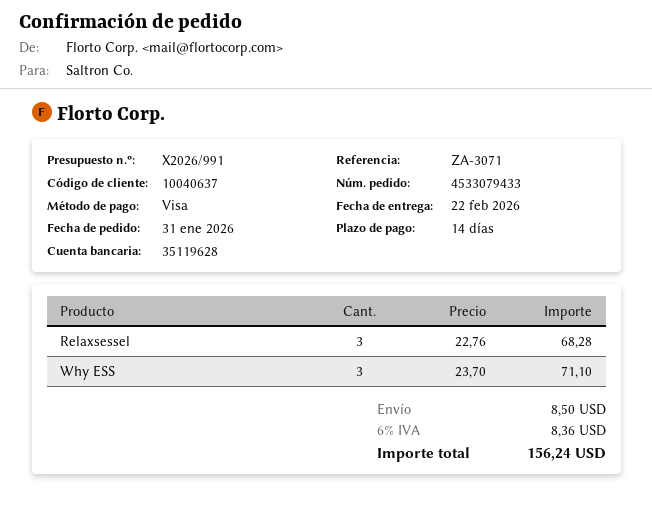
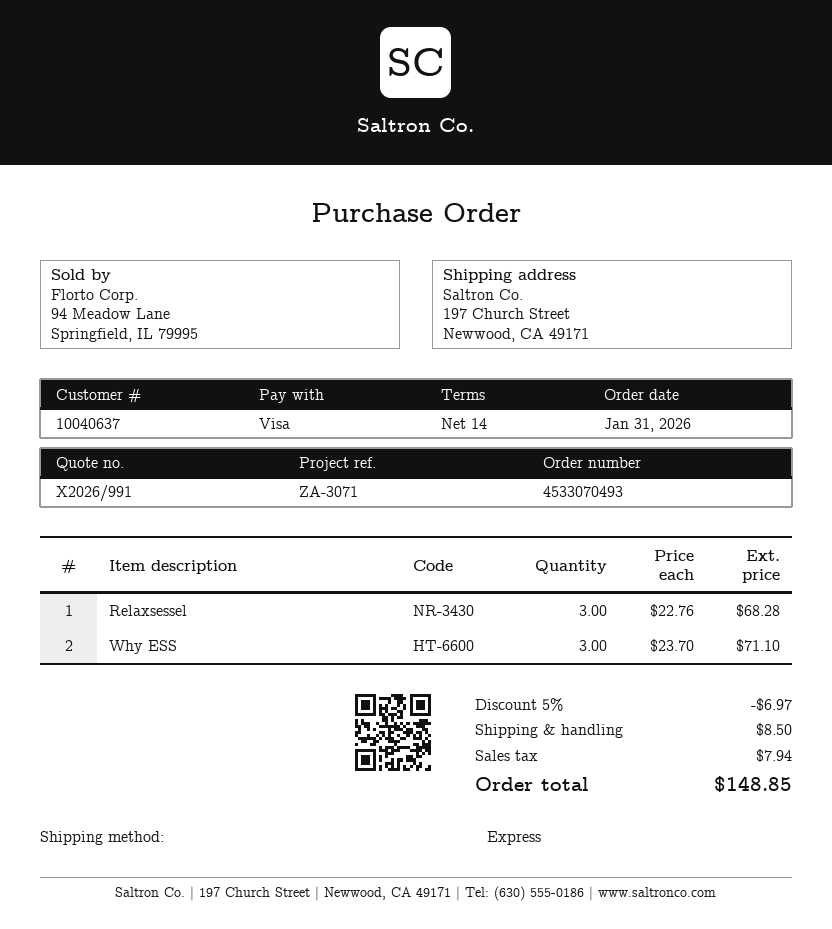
order number: 4533079433 -> 4533070493
discount: none -> 5% = 6.97
tax: 8.36 -> 7.94
total: 156.24 -> 148.85

